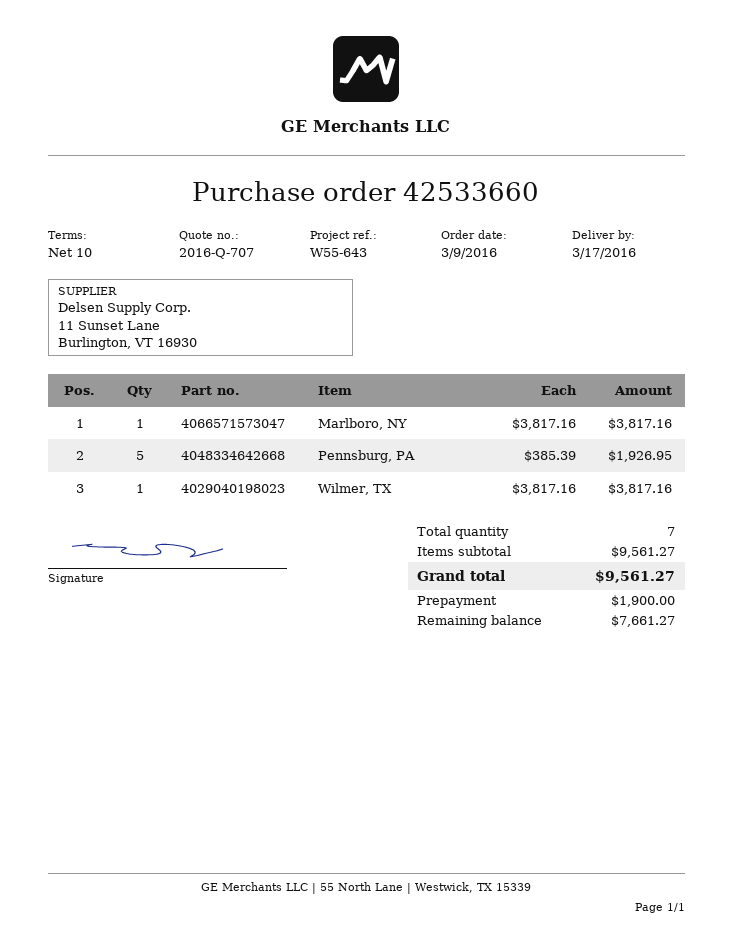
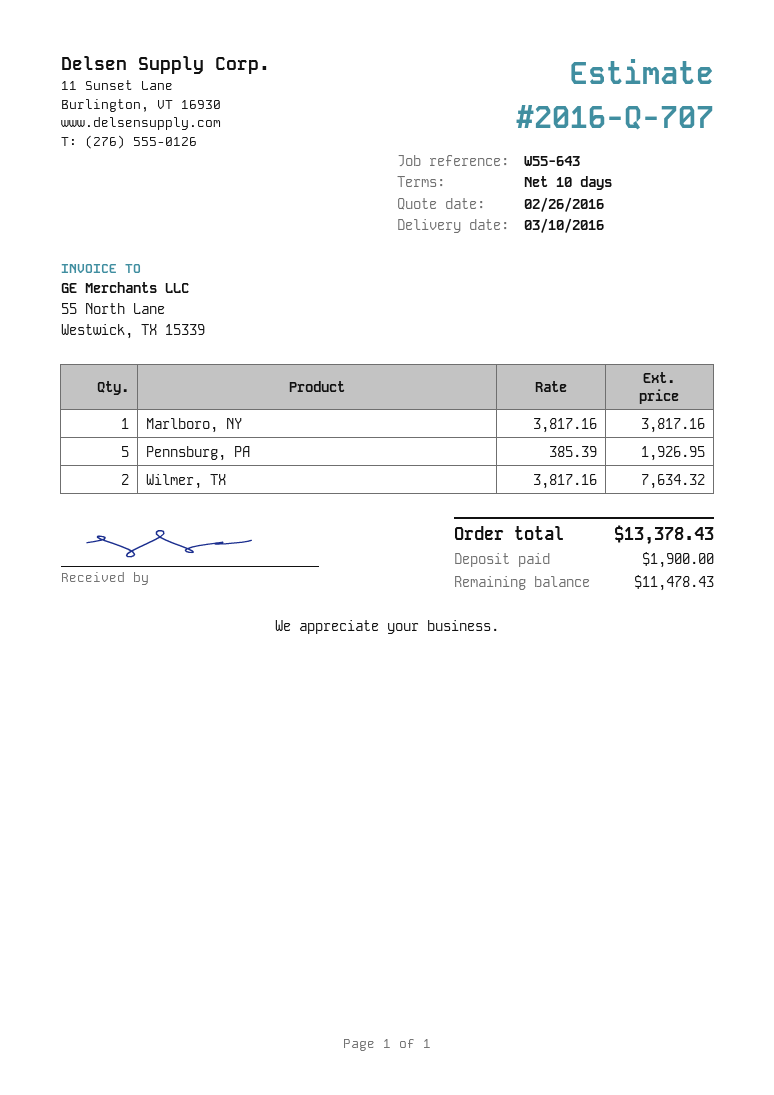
delivery date: 2016-03-17 -> 2016-03-10
Wilmer, TX: 1 x 3817.16 = 3817.16 -> 2 x 3817.16 = 7634.32
total: 9561.27 -> 13378.43
balance: 7661.27 -> 11478.43

